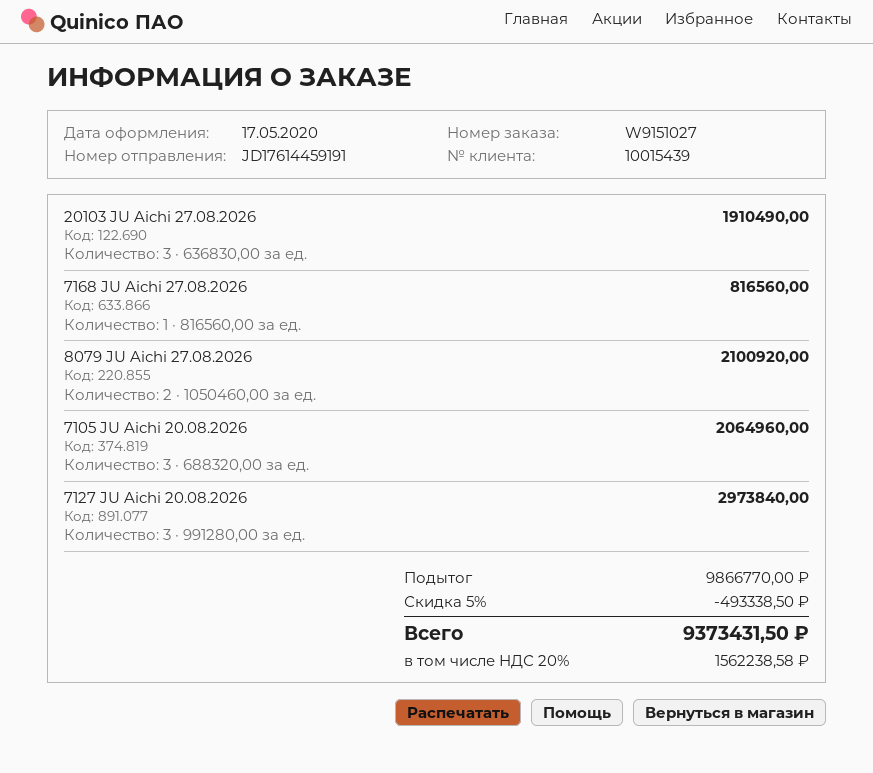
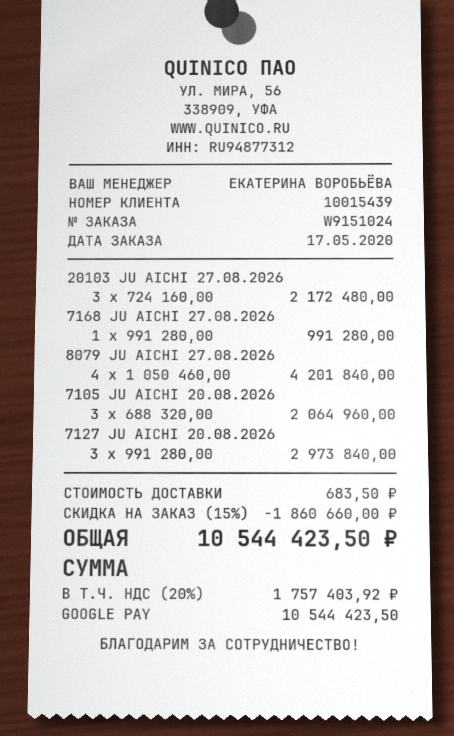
order number: W9151027 -> W9151024
20103 JU Aichi 27.08.2026: 3 x 636830.00 = 1910490.00 -> 3 x 724160.00 = 2172480.00
7168 JU Aichi 27.08.2026: 1 x 816560.00 = 816560.00 -> 1 x 991280.00 = 991280.00
8079 JU Aichi 27.08.2026: 2 x 1050460.00 = 2100920.00 -> 4 x 1050460.00 = 4201840.00
discount: 5% = 493338.50 -> 15% = 1860660.00
shipping: none -> 683.50
tax: 20% = 1562238.58 -> 20% = 1757403.92
total: 9373431.50 -> 10544423.50

